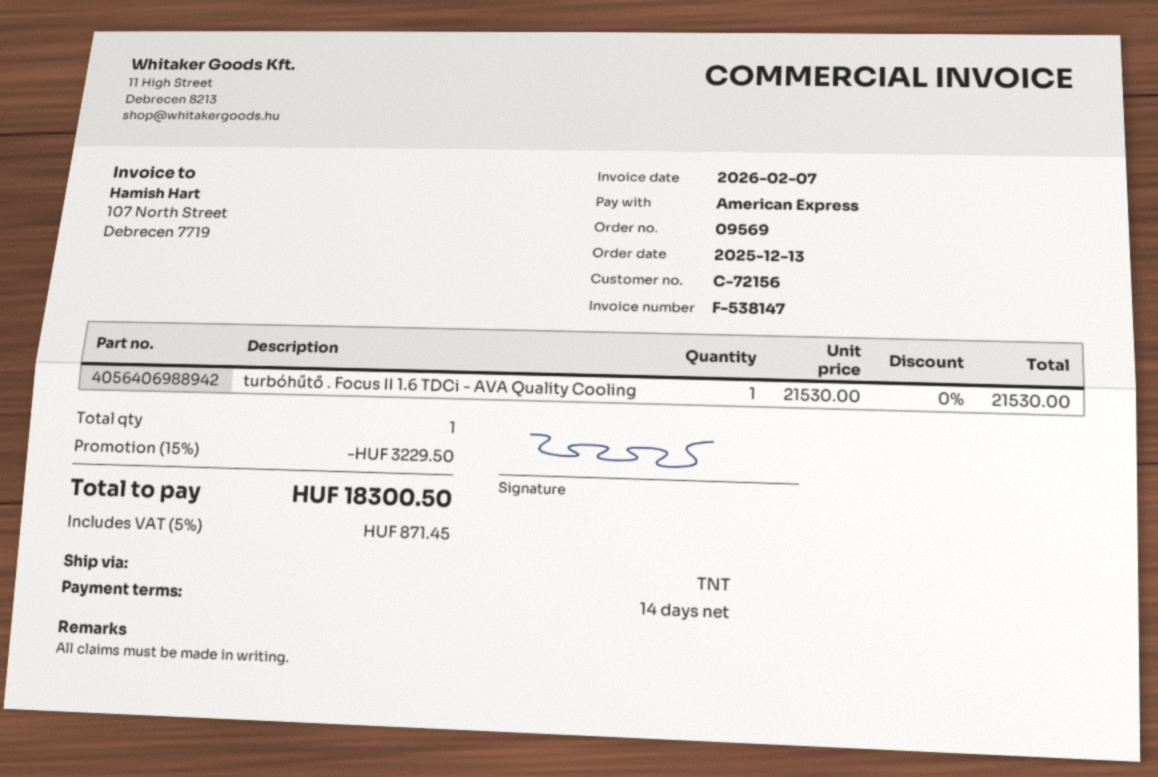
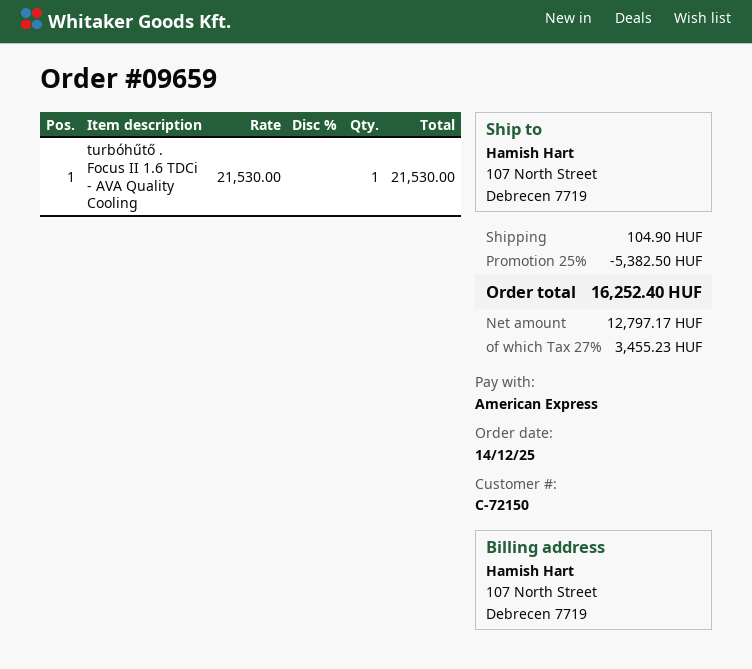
order number: 09569 -> 09659
order date: 2025-12-13 -> 2025-12-14
customer number: C-72156 -> C-72150
discount: 15% = 3229.50 -> 25% = 5382.50
shipping: none -> 104.90
tax: 5% = 871.45 -> 27% = 3455.23
total: 18300.50 -> 16252.40

